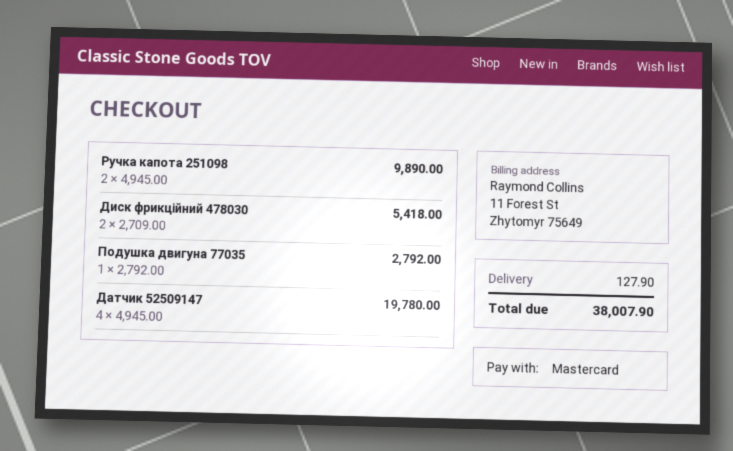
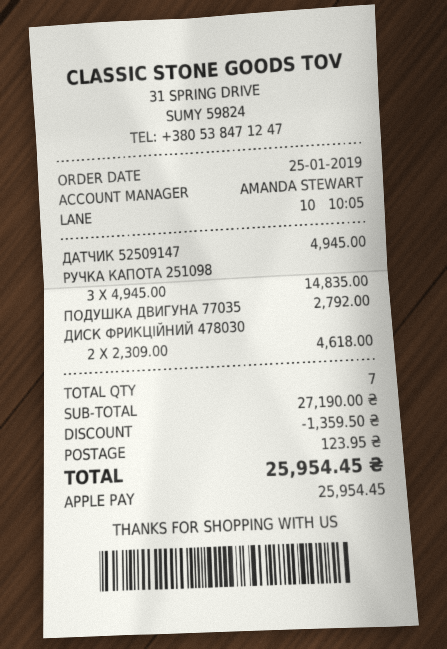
payment method: Mastercard -> Apple Pay
Ручка капота 251098: 2 x 4945.00 = 9890.00 -> 3 x 4945.00 = 14835.00
Диск фрикційний 478030: 2 x 2709.00 = 5418.00 -> 2 x 2309.00 = 4618.00
Датчик 52509147: 4 x 4945.00 = 19780.00 -> 1 x 4945.00 = 4945.00
discount: none -> 1359.50
shipping: 127.90 -> 123.95
total: 38007.90 -> 25954.45

